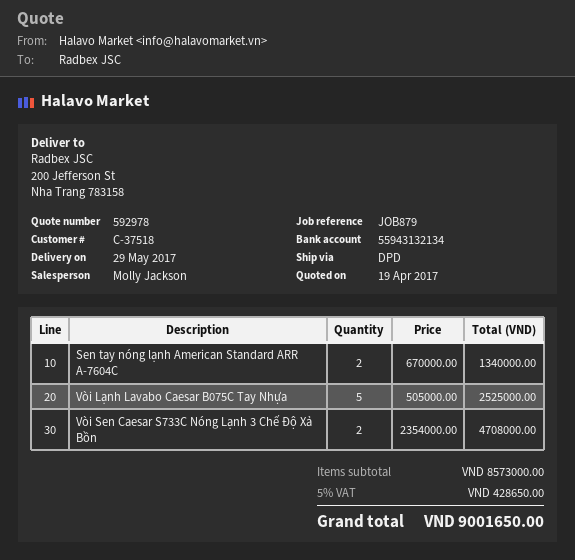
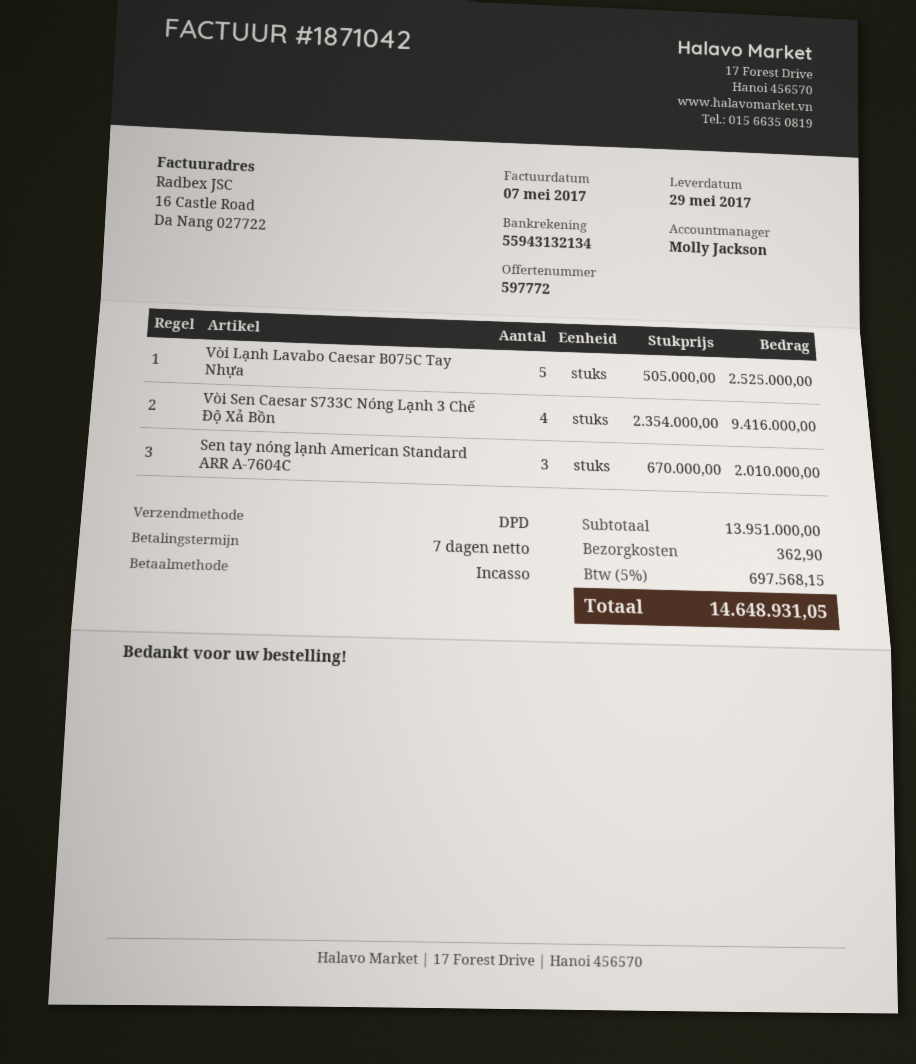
quote number: 592978 -> 597772
Sen tay nóng lạnh American Standard ARR A-7604C: 2 x 670000.00 = 1340000.00 -> 3 x 670000.00 = 2010000.00
Vòi Sen Caesar S733C Nóng Lạnh 3 Chế Độ Xả Bồn: 2 x 2354000.00 = 4708000.00 -> 4 x 2354000.00 = 9416000.00
subtotal: 8573000.00 -> 13951000.00
shipping: none -> 362.90
tax: 5% = 428650.00 -> 5% = 697568.15
total: 9001650.00 -> 14648931.05

